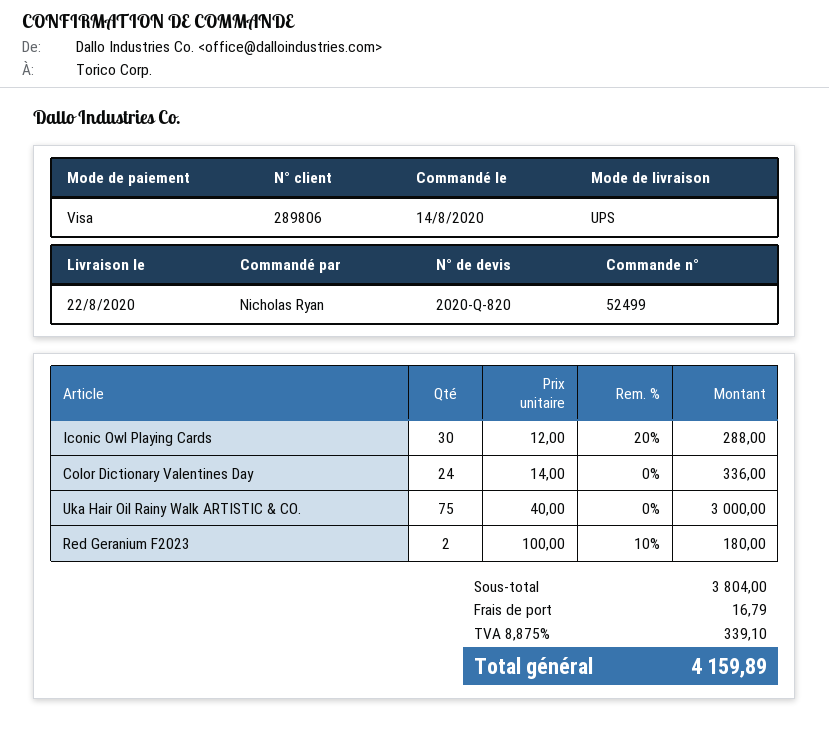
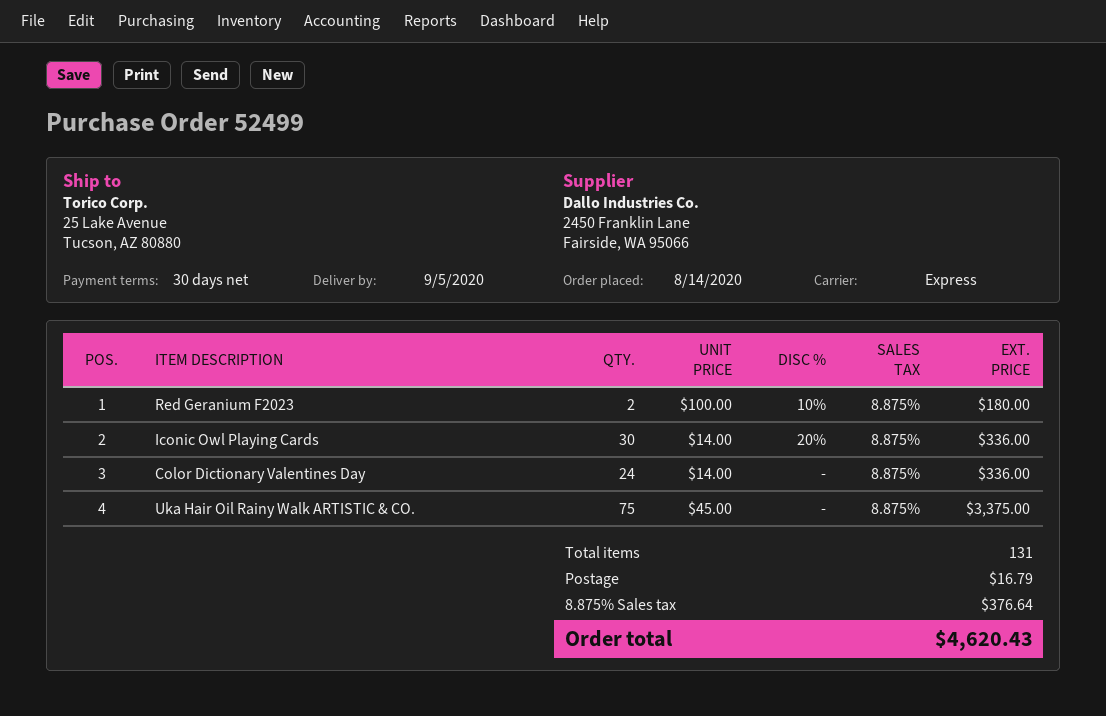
delivery date: 2020-08-22 -> 2020-09-05
shipping method: UPS -> express
Iconic Owl Playing Cards: 30 x 12.00 - 20% = 288.00 -> 30 x 14.00 - 20% = 336.00
Uka Hair Oil Rainy Walk ARTISTIC & CO.: 75 x 40.00 = 3000.00 -> 75 x 45.00 = 3375.00
tax: 8.875% = 339.10 -> 8.875% = 376.64
total: 4159.89 -> 4620.43

